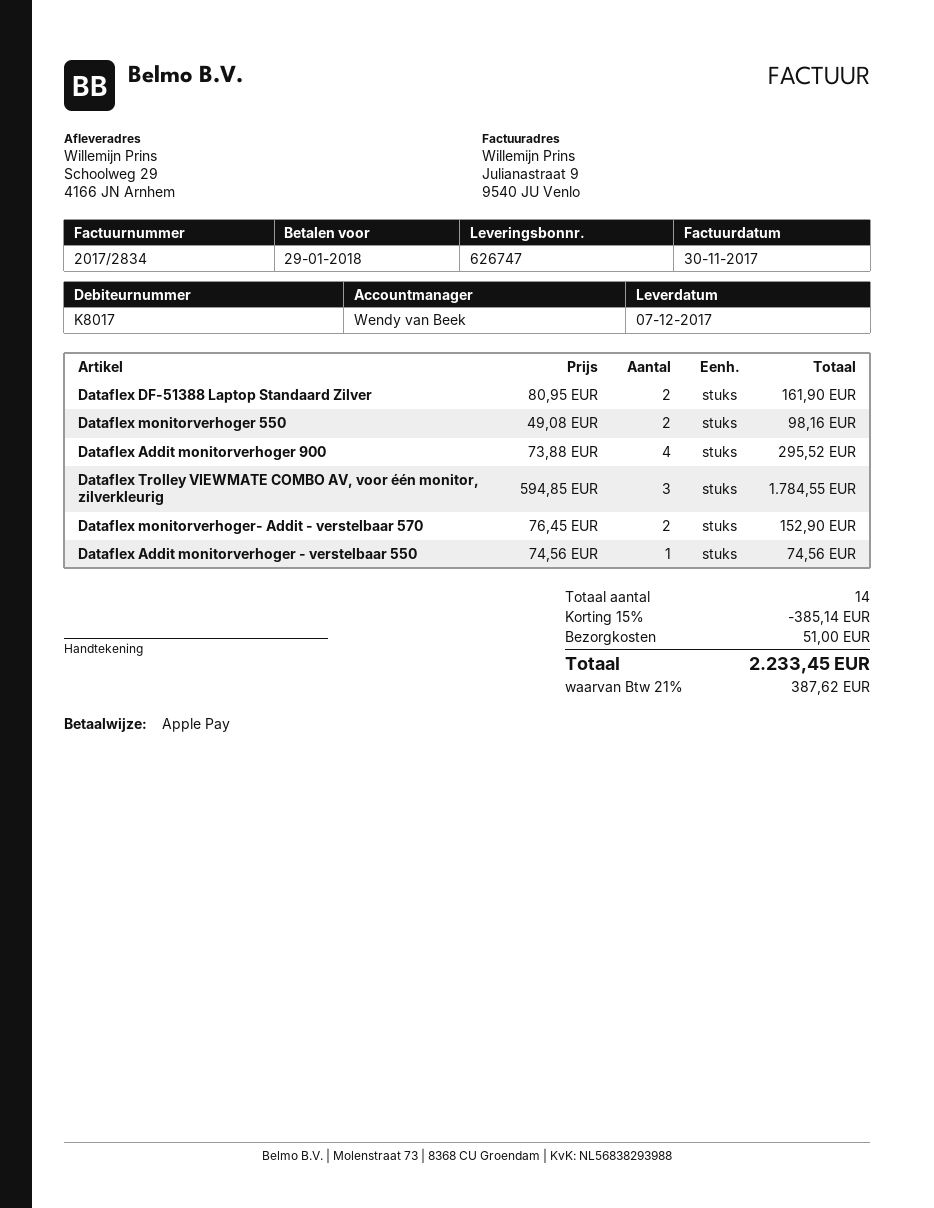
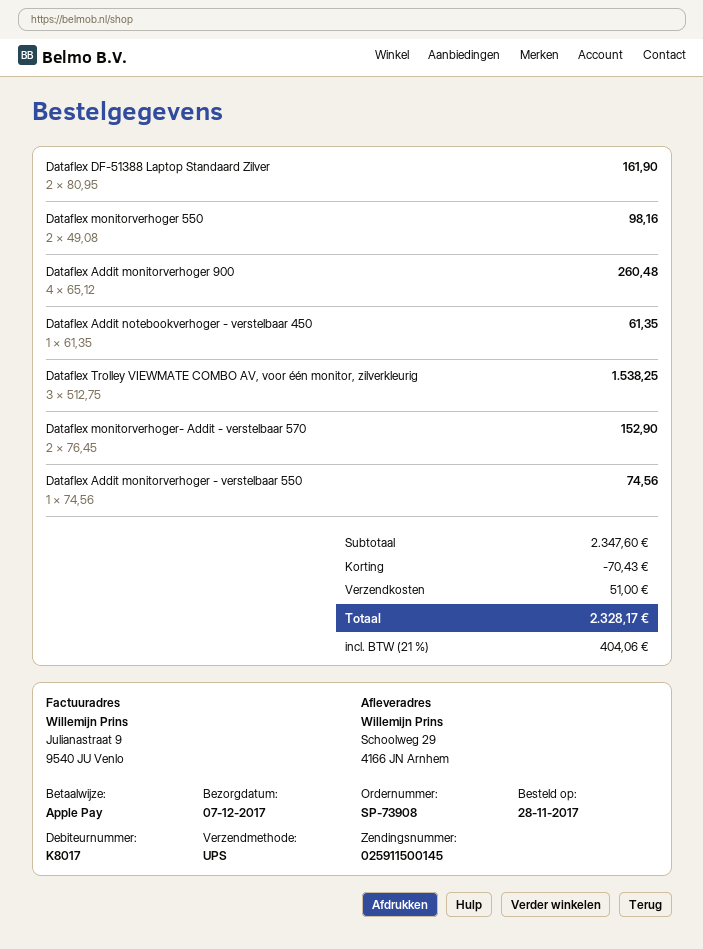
Dataflex Addit monitorverhoger 900: 4 x 73.88 = 295.52 -> 4 x 65.12 = 260.48
Dataflex Trolley VIEWMATE COMBO AV, voor één monitor, zilverkleurig: 3 x 594.85 = 1784.55 -> 3 x 512.75 = 1538.25
Dataflex Addit notebookverhoger - verstelbaar 450: none -> 1 x 61.35 = 61.35
discount: 385.14 -> 70.43
tax: 21% = 387.62 -> 21% = 404.06
total: 2233.45 -> 2328.17

